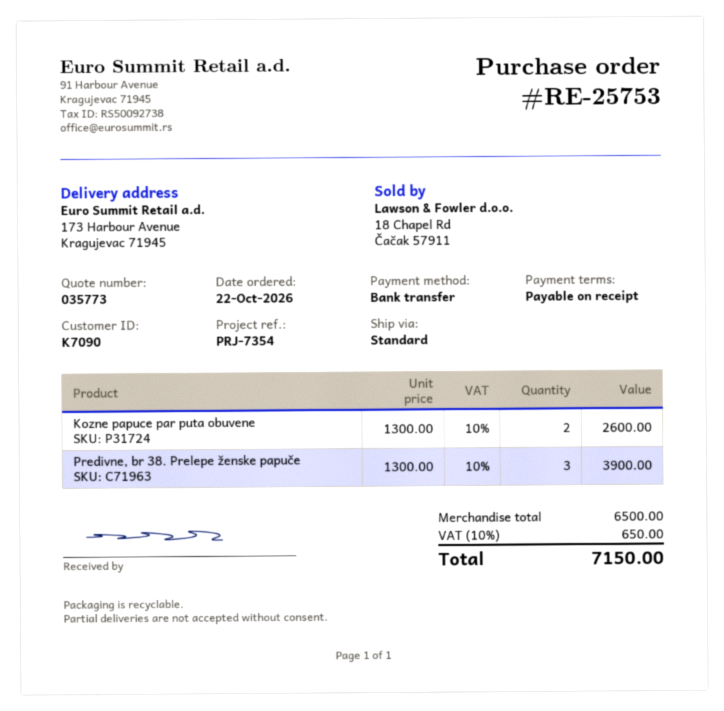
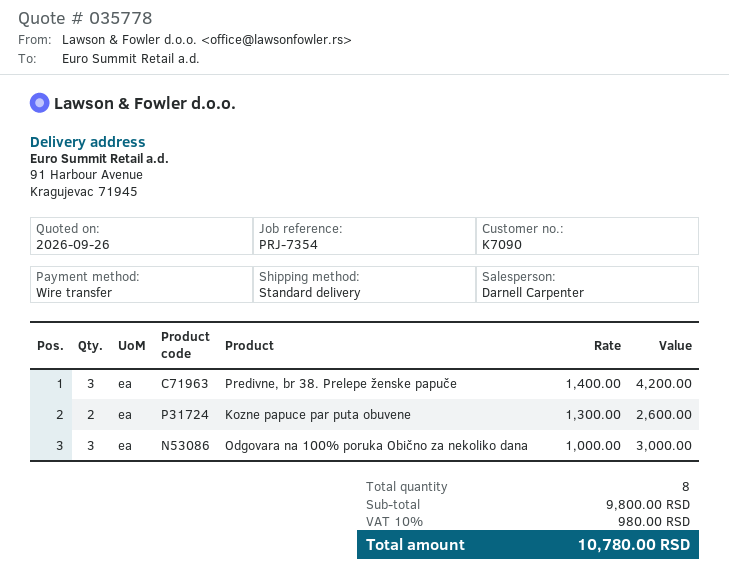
quote number: 035773 -> 035778
ship to: 173 Harbour Avenue, Kragujevac 71945 -> 91 Harbour Avenue, Kragujevac 71945
Predivne, br 38. Prelepe ženske papuče: 3 x 1300.00 = 3900.00 -> 3 x 1400.00 = 4200.00
Odgovara na 100% poruka Obično za nekoliko dana: none -> 3 x 1000.00 = 3000.00
subtotal: 6500.00 -> 9800.00
tax: 10% = 650.00 -> 10% = 980.00
total: 7150.00 -> 10780.00

